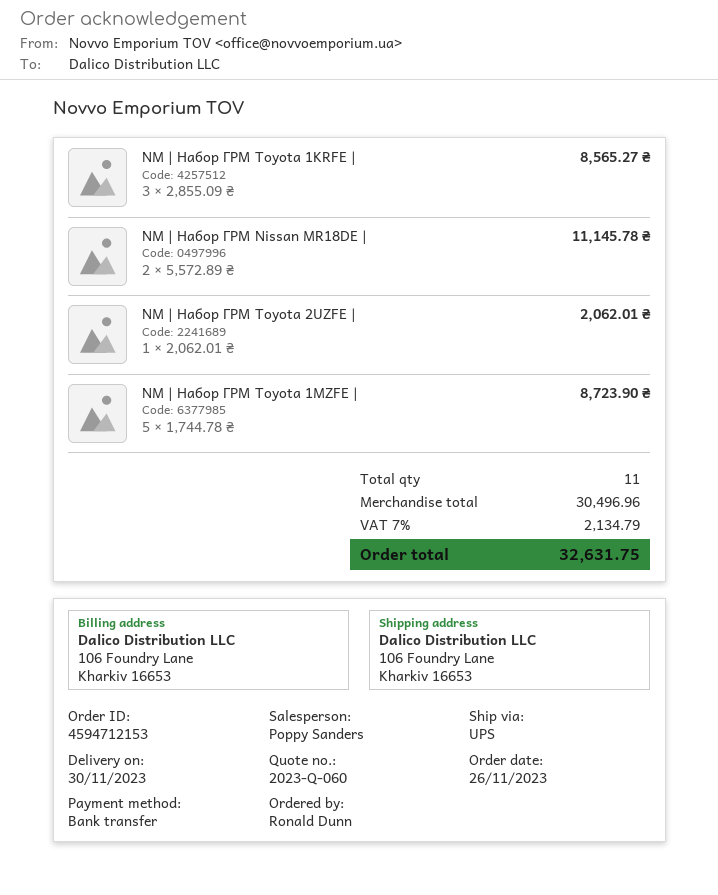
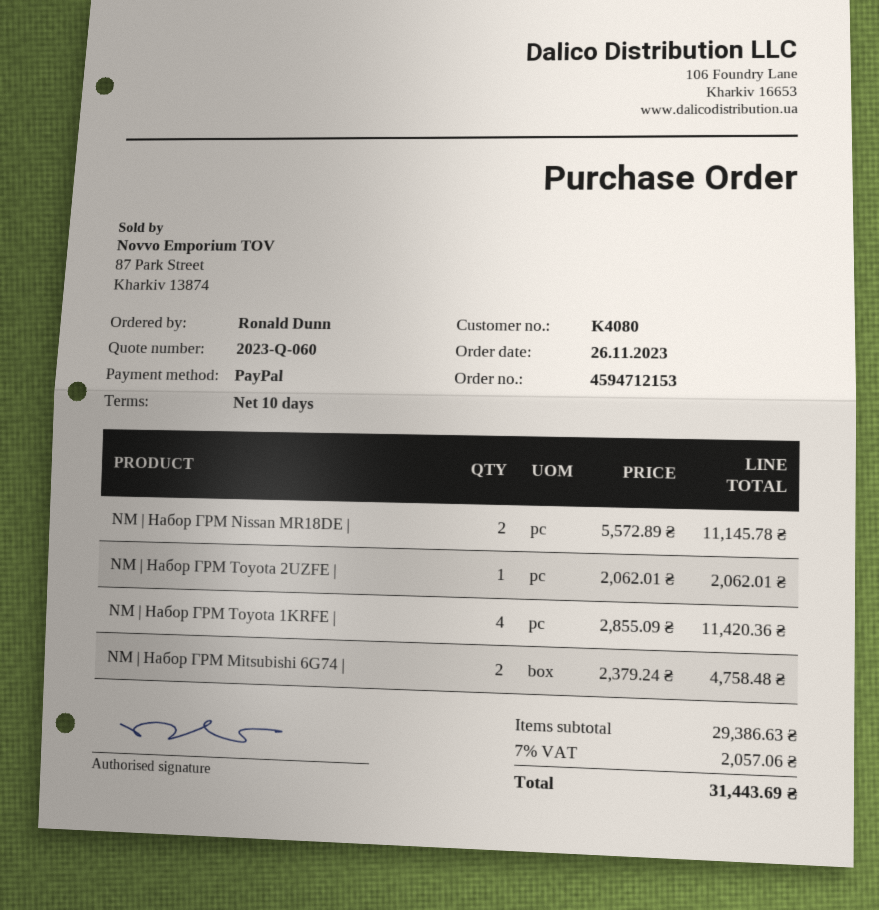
payment method: bank transfer -> PayPal
NM | Набор ГРМ Toyota 1KRFE |: 3 x 2855.09 = 8565.27 -> 4 x 2855.09 = 11420.36
NM | Набор ГРМ Toyota 1MZFE |: 5 x 1744.78 = 8723.90 -> none
NM | Набор ГРМ Mitsubishi 6G74 |: none -> 2 x 2379.24 = 4758.48
subtotal: 30496.96 -> 29386.63
tax: 7% = 2134.79 -> 7% = 2057.06
total: 32631.75 -> 31443.69

